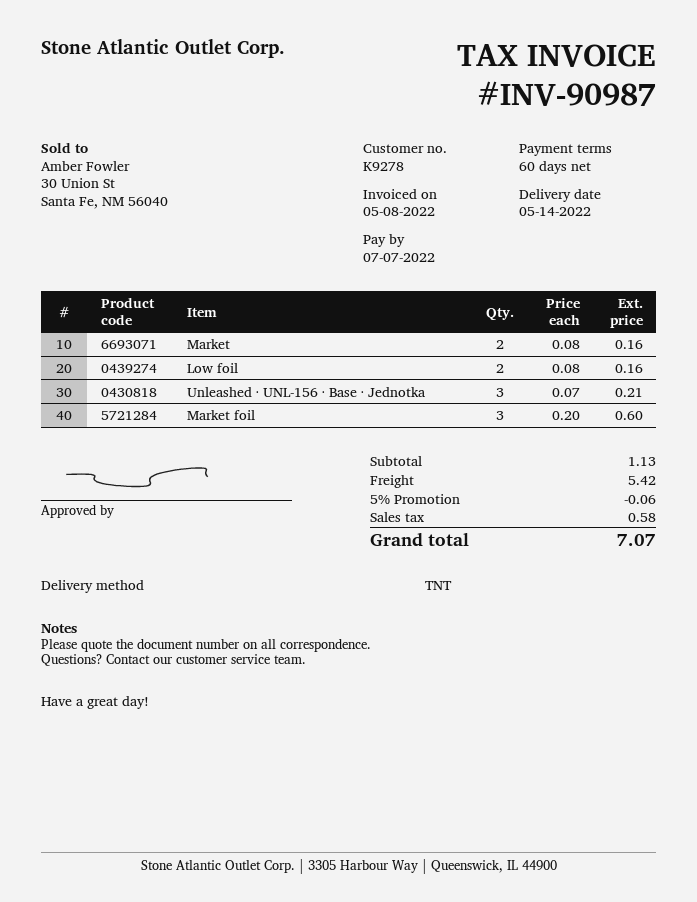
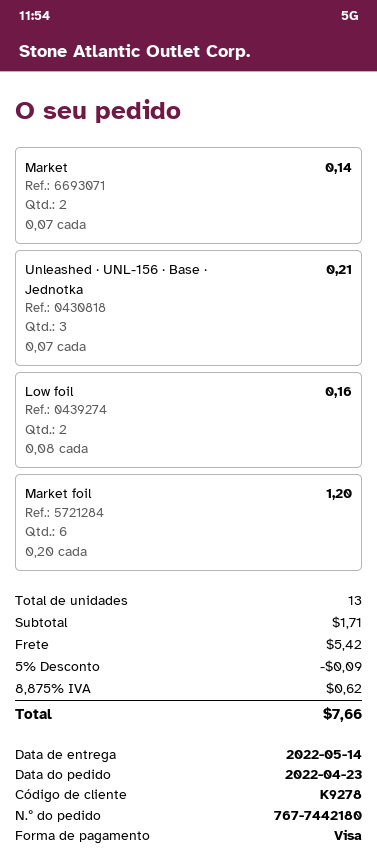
Market: 2 x 0.08 = 0.16 -> 2 x 0.07 = 0.14
Market foil: 3 x 0.20 = 0.60 -> 6 x 0.20 = 1.20
subtotal: 1.13 -> 1.71
discount: 5% = 0.06 -> 5% = 0.09
tax: 0.58 -> 0.62
total: 7.07 -> 7.66

